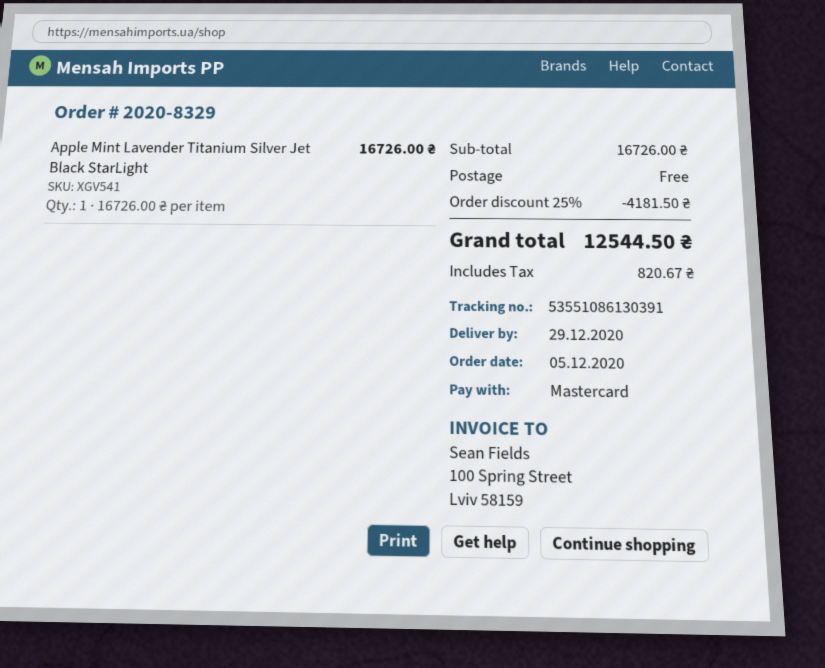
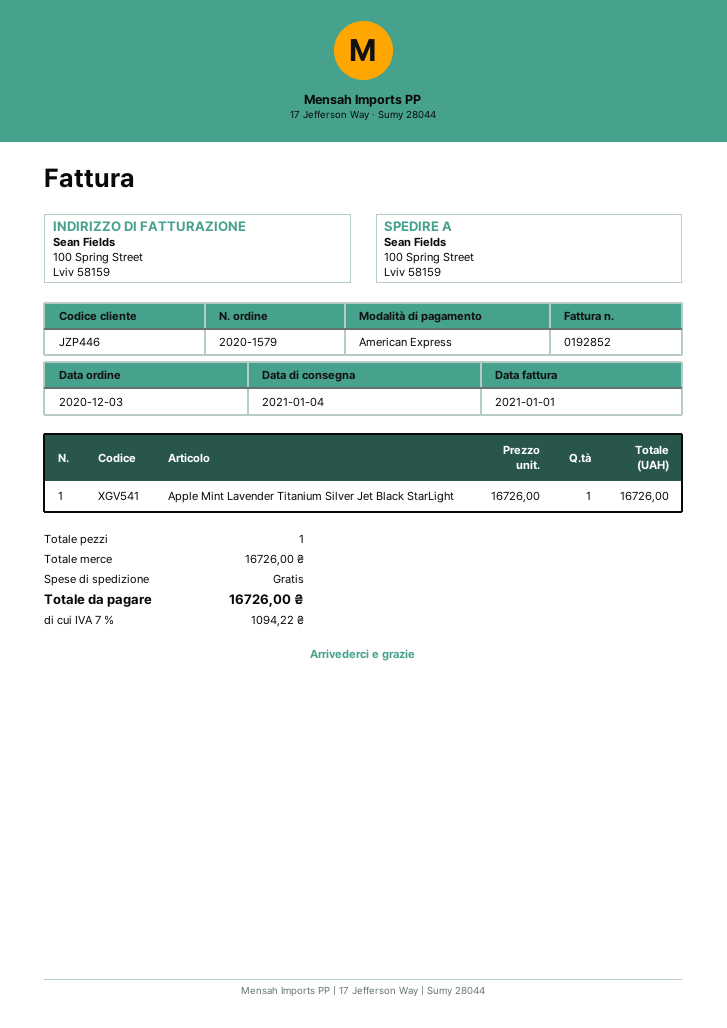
order number: 2020-8329 -> 2020-1579
order date: 2020-12-05 -> 2020-12-03
delivery date: 2020-12-29 -> 2021-01-04
payment method: Mastercard -> American Express
discount: 25% = 4181.50 -> none
tax: 820.67 -> 1094.22
total: 12544.50 -> 16726.00

